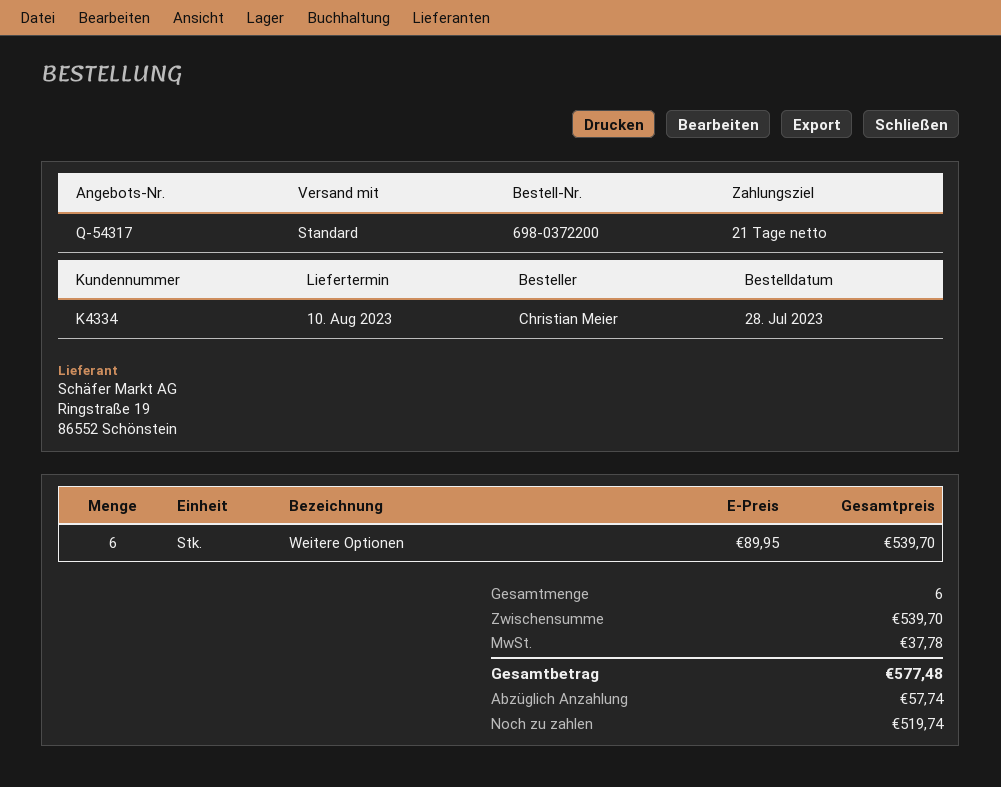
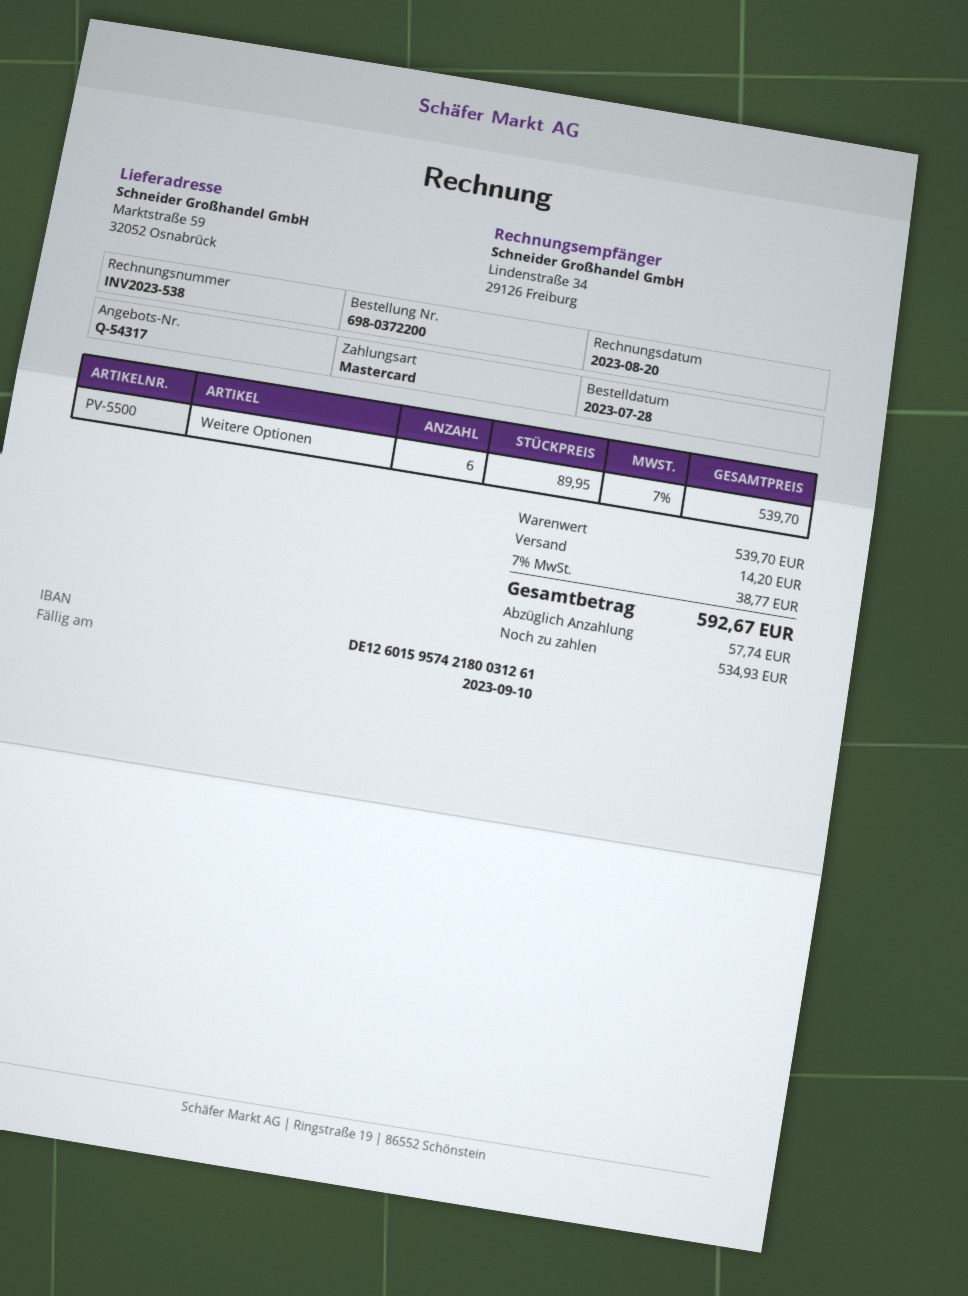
shipping: none -> 14.20
tax: 37.78 -> 38.77
total: 577.48 -> 592.67
balance: 519.74 -> 534.93

